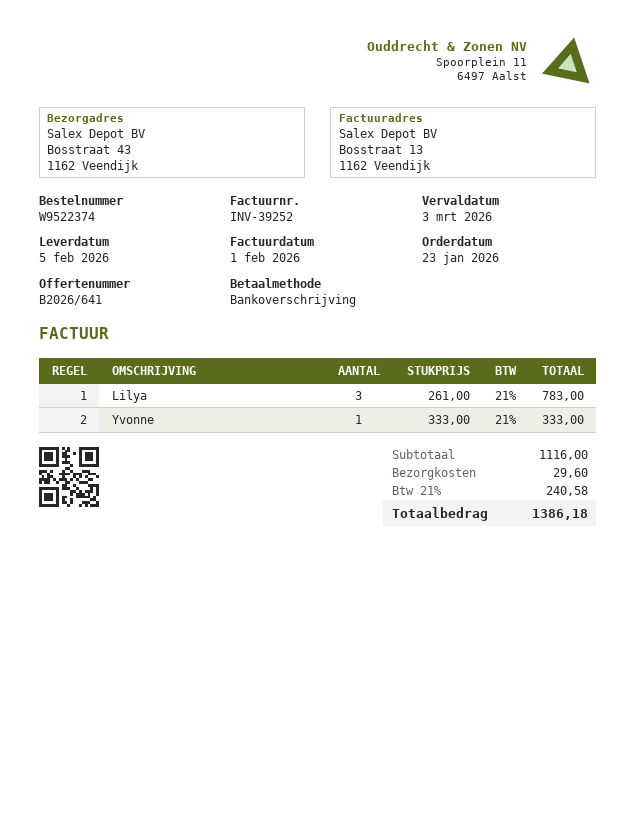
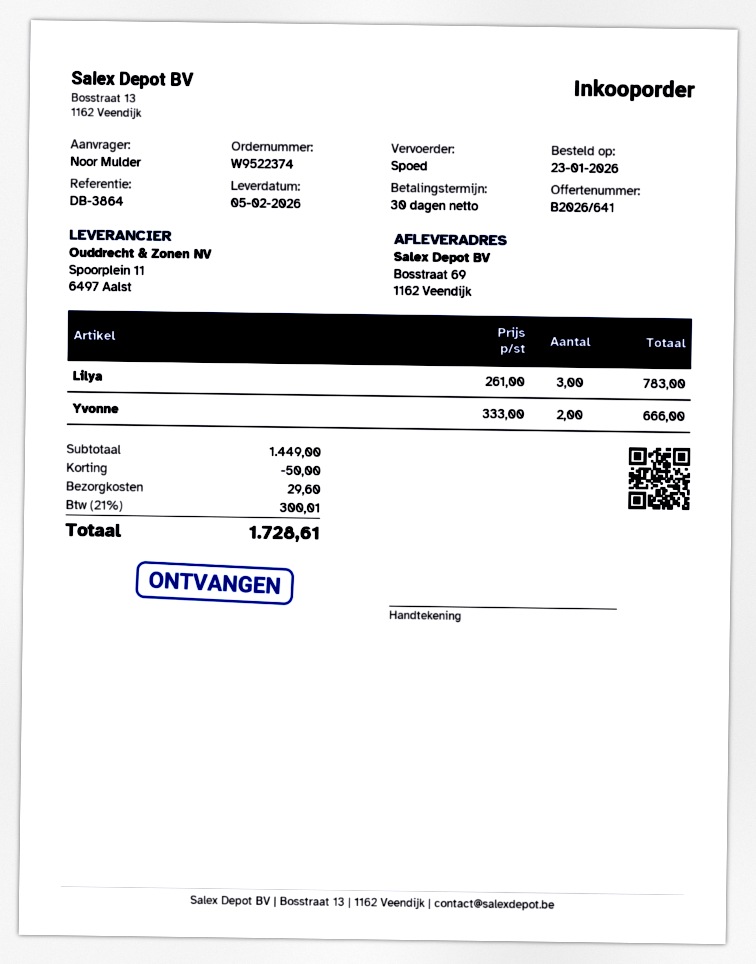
ship to: Bosstraat 43, 1162 Veendijk -> Bosstraat 69, 1162 Veendijk
Yvonne: 1 x 333.00 = 333.00 -> 2 x 333.00 = 666.00
subtotal: 1116.00 -> 1449.00
discount: none -> 50.00
tax: 21% = 240.58 -> 21% = 300.01
total: 1386.18 -> 1728.61

